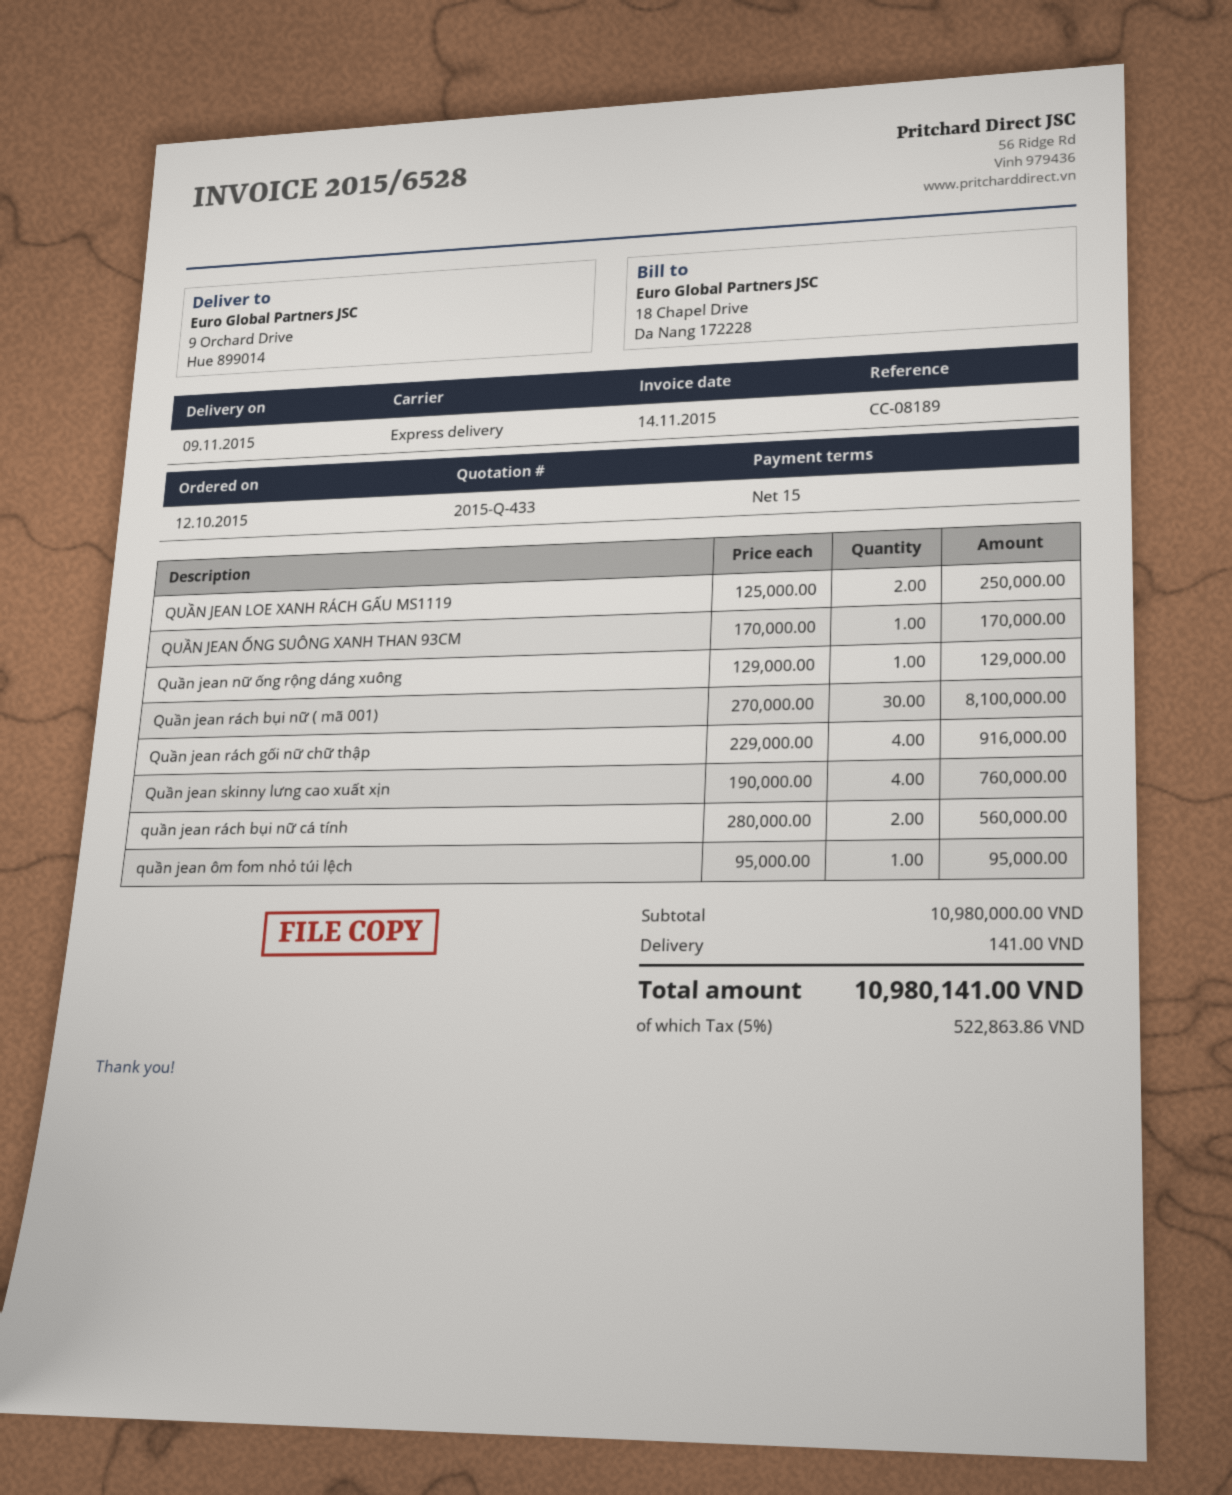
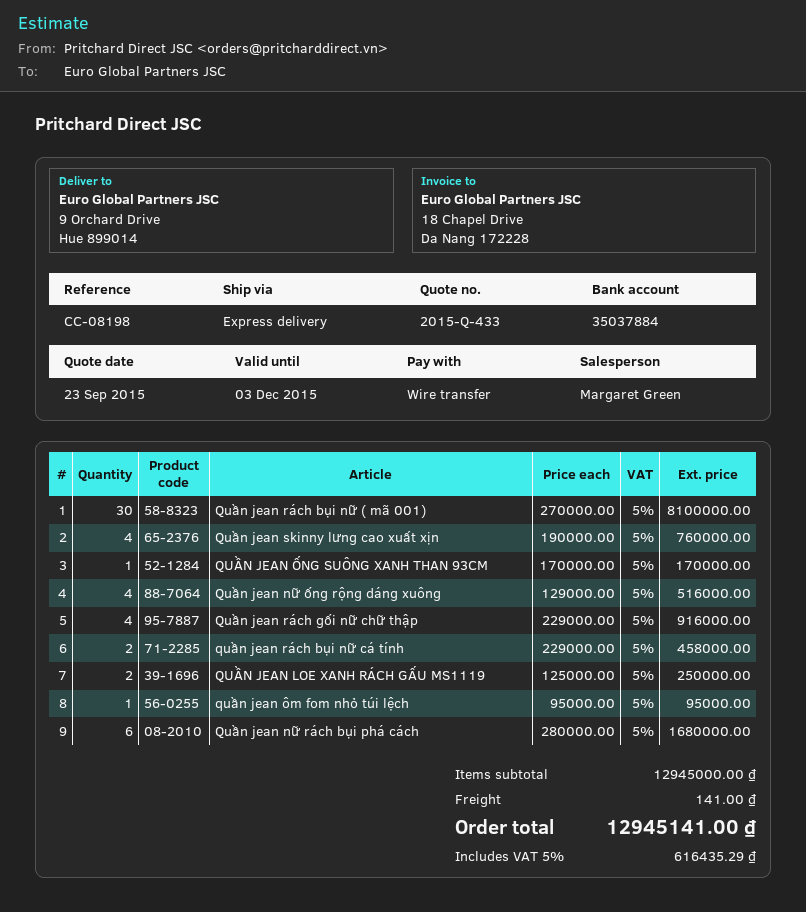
reference: CC-08189 -> CC-08198
Quần jean nữ ống rộng dáng xuông: 1 x 129000.00 = 129000.00 -> 4 x 129000.00 = 516000.00
quần jean rách bụi nữ cá tính: 2 x 280000.00 = 560000.00 -> 2 x 229000.00 = 458000.00
Quần jean nữ rách bụi phá cách: none -> 6 x 280000.00 = 1680000.00
subtotal: 10980000.00 -> 12945000.00
tax: 5% = 522863.86 -> 5% = 616435.29
total: 10980141.00 -> 12945141.00

